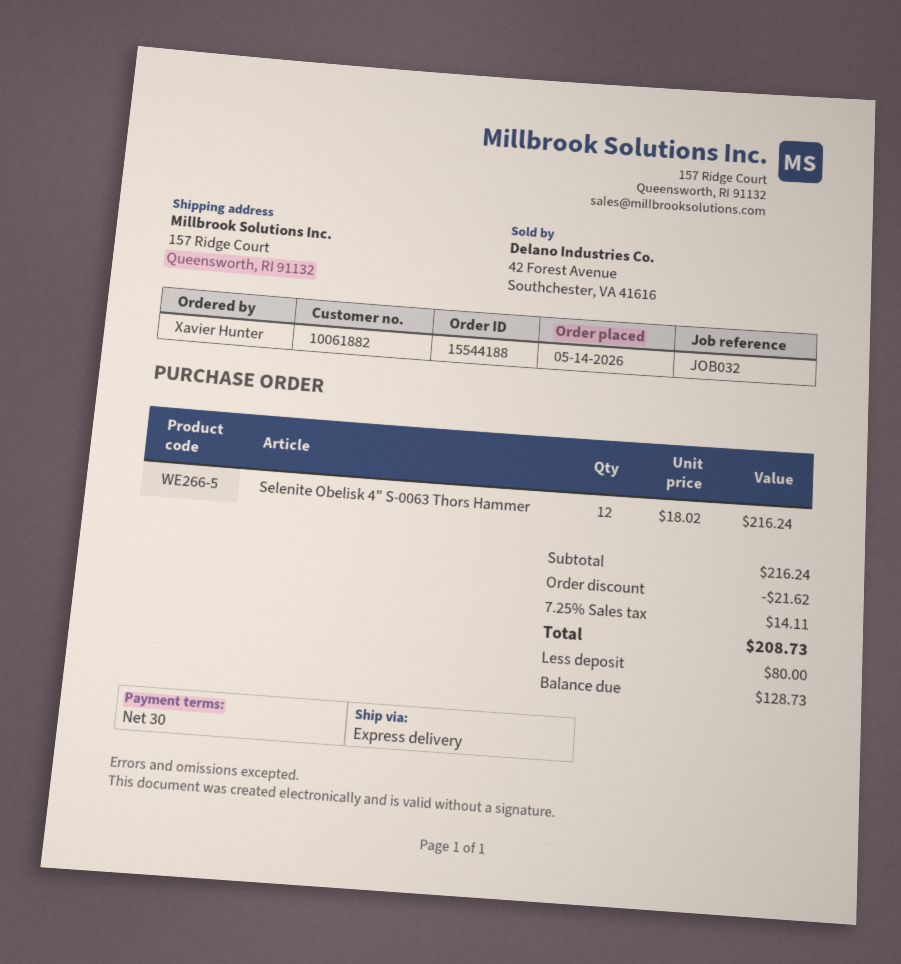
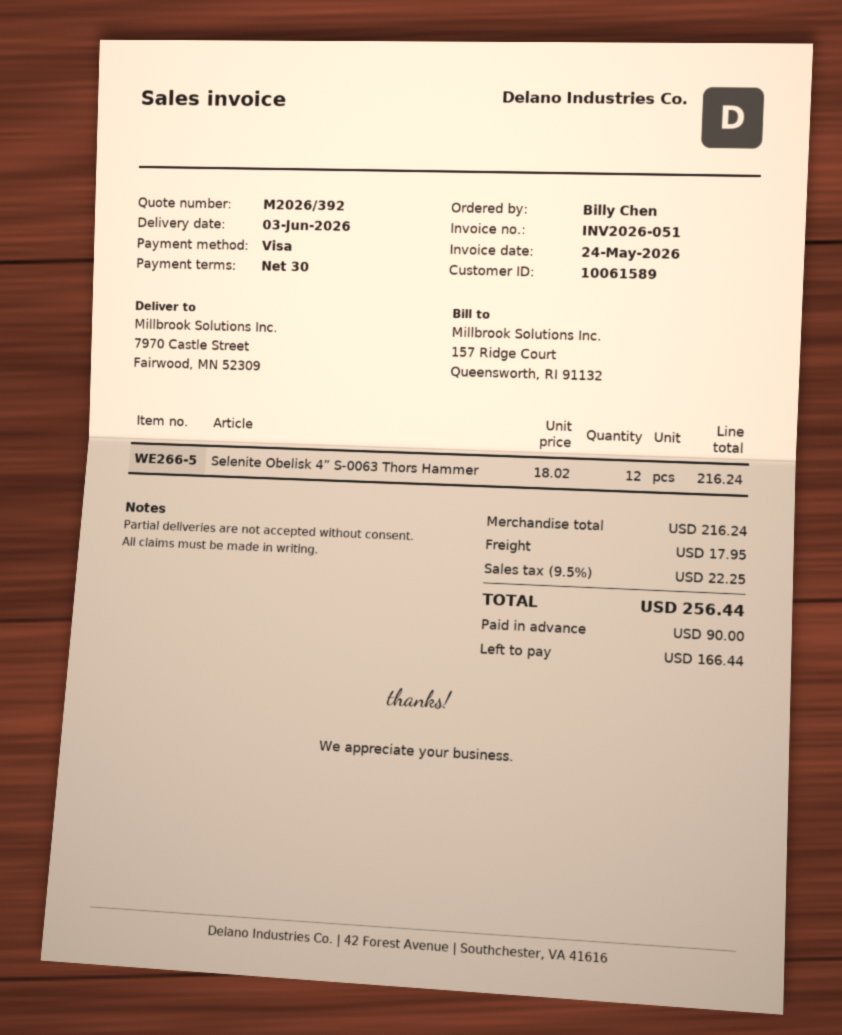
customer number: 10061882 -> 10061589
ordered by: Xavier Hunter -> Billy Chen
ship to: 157 Ridge Court, Queensworth, RI 91132 -> 7970 Castle Street, Fairwood, MN 52309
discount: 21.62 -> none
shipping: none -> 17.95
tax: 7.25% = 14.11 -> 9.5% = 22.25
total: 208.73 -> 256.44
deposit: 80.00 -> 90.00
balance: 128.73 -> 166.44

